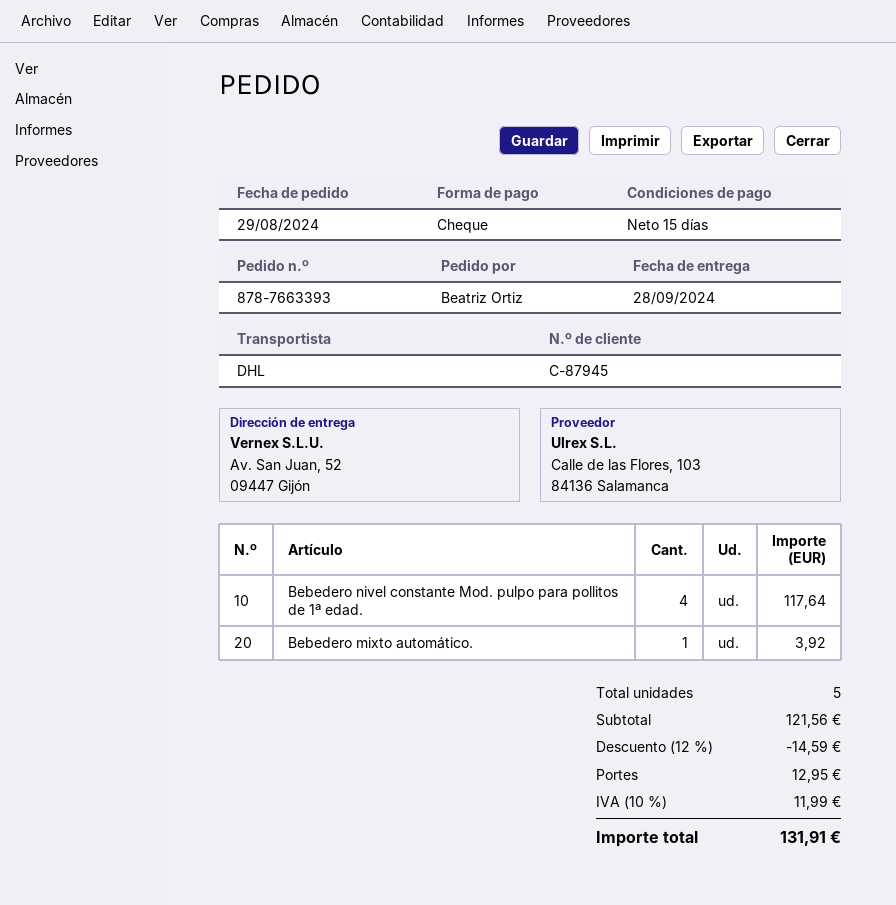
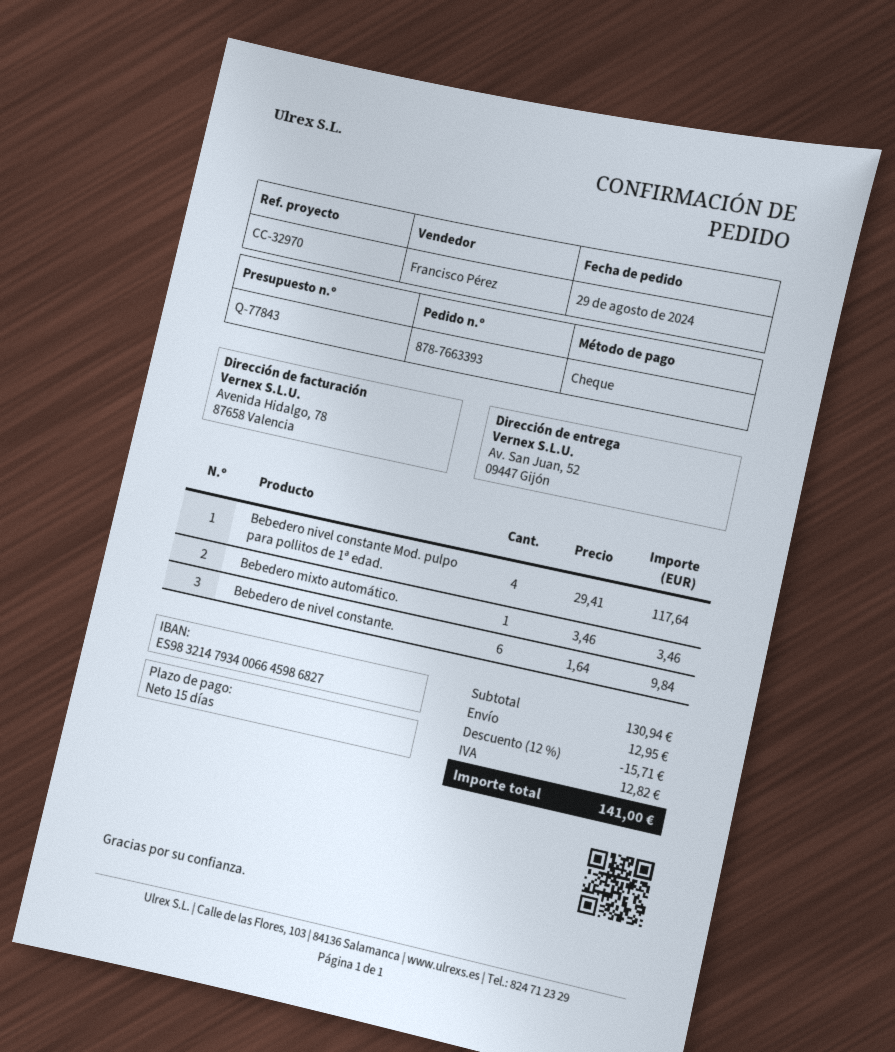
Bebedero mixto automático.: 1 for 3.92 -> 1 for 3.46
Bebedero de nivel constante.: none -> 6 for 9.84
subtotal: 121.56 -> 130.94
discount: 12% = 14.59 -> 12% = 15.71
tax: 11.99 -> 12.82
total: 131.91 -> 141.00

